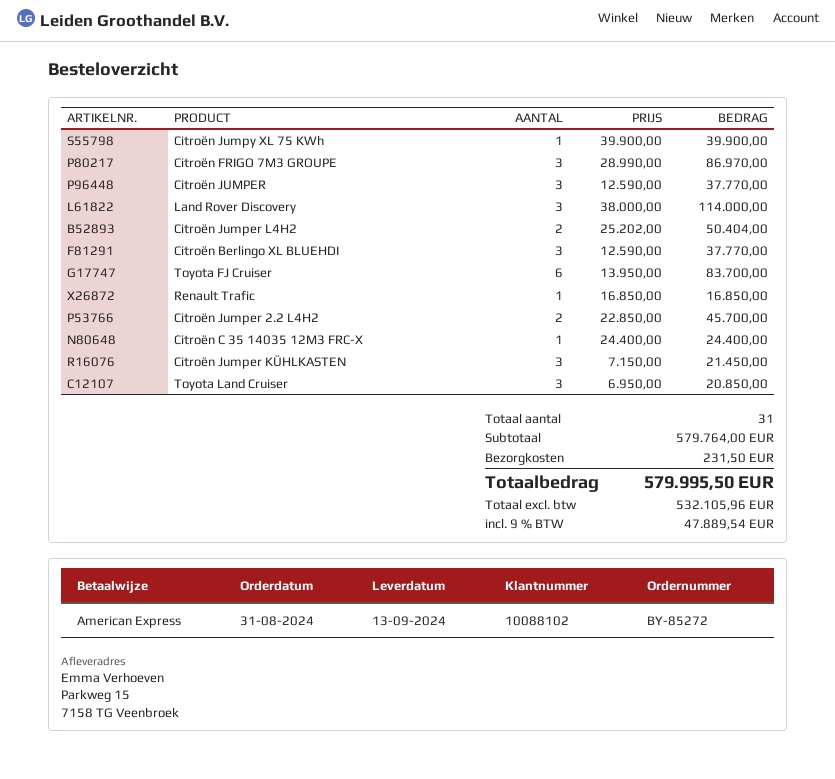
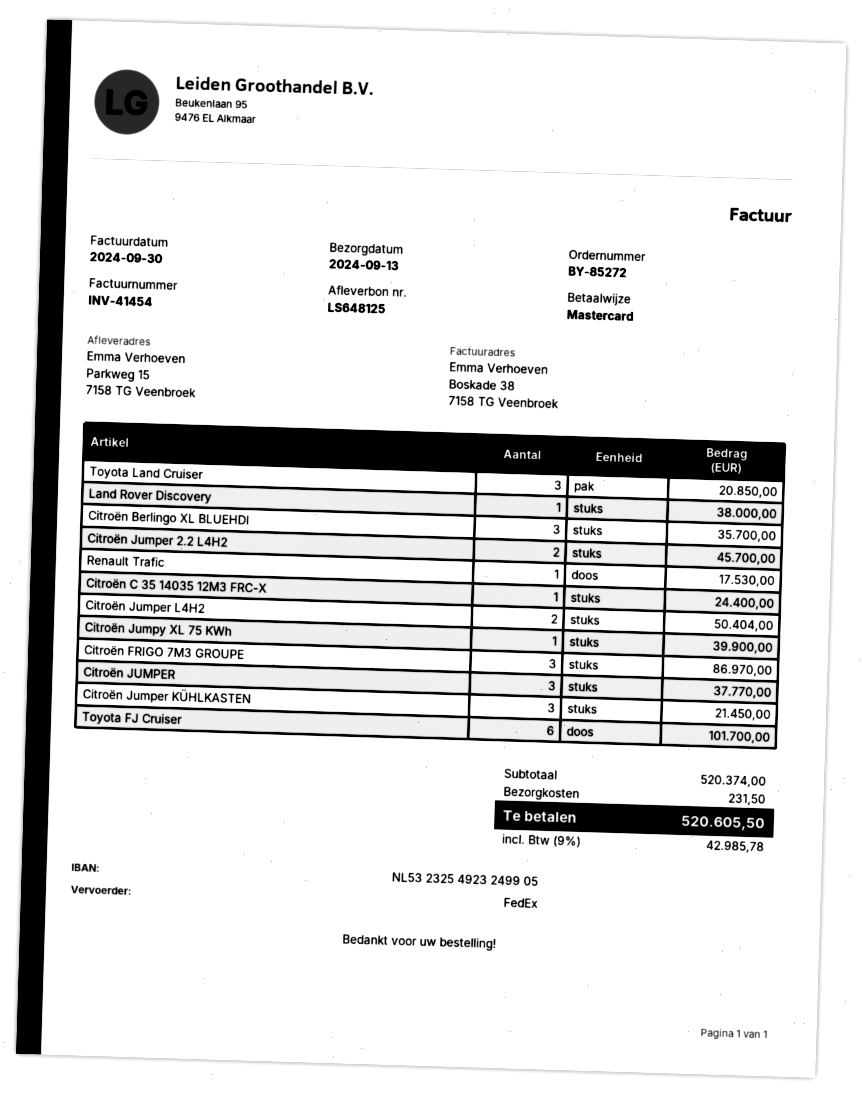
payment method: American Express -> Mastercard
Land Rover Discovery: 3 for 114000.00 -> 1 for 38000.00
Citroën Berlingo XL BLUEHDI: 3 for 37770.00 -> 3 for 35700.00
Toyota FJ Cruiser: 6 for 83700.00 -> 6 for 101700.00
Renault Trafic: 1 for 16850.00 -> 1 for 17530.00
subtotal: 579764.00 -> 520374.00
tax: 9% = 47889.54 -> 9% = 42985.78
total: 579995.50 -> 520605.50

